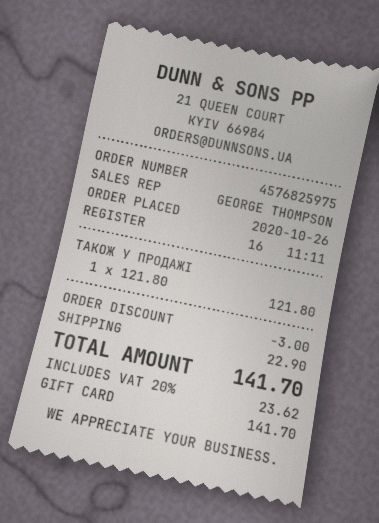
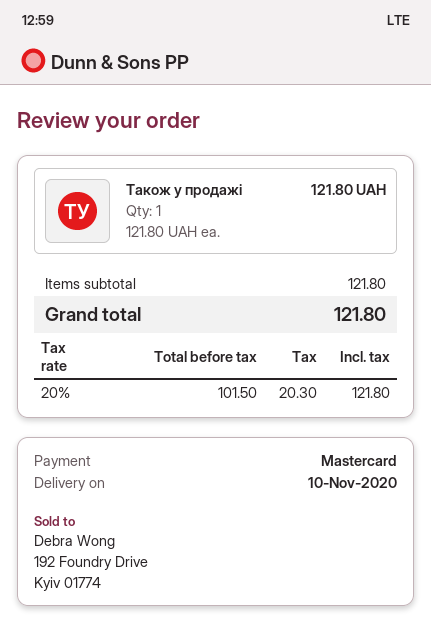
payment method: gift card -> Mastercard
discount: 3.00 -> none
shipping: 22.90 -> none
tax: 20% = 23.62 -> 20% = 20.30
total: 141.70 -> 121.80

